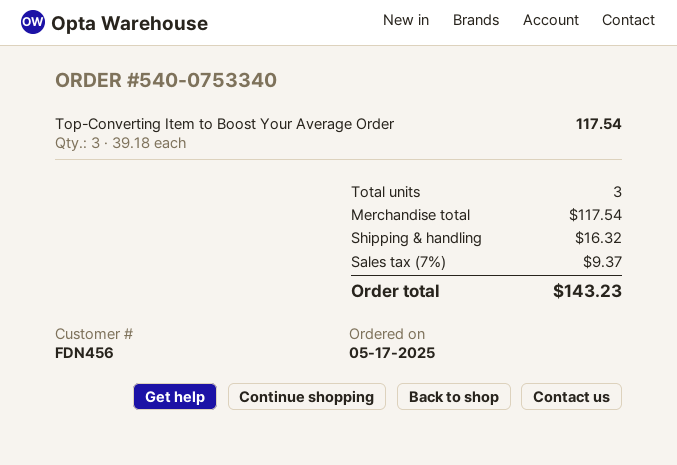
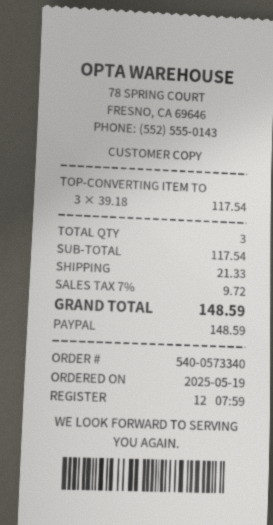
order number: 540-0753340 -> 540-0573340
order date: 2025-05-17 -> 2025-05-19
shipping: 16.32 -> 21.33
tax: 7% = 9.37 -> 7% = 9.72
total: 143.23 -> 148.59

